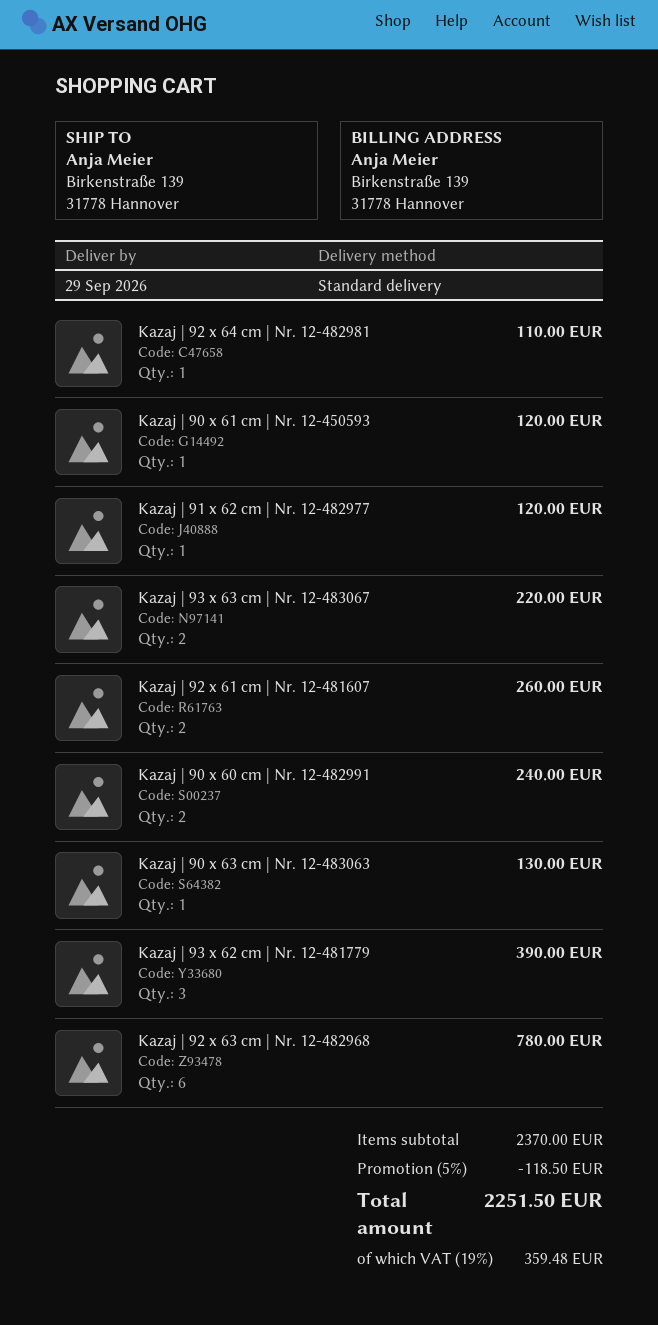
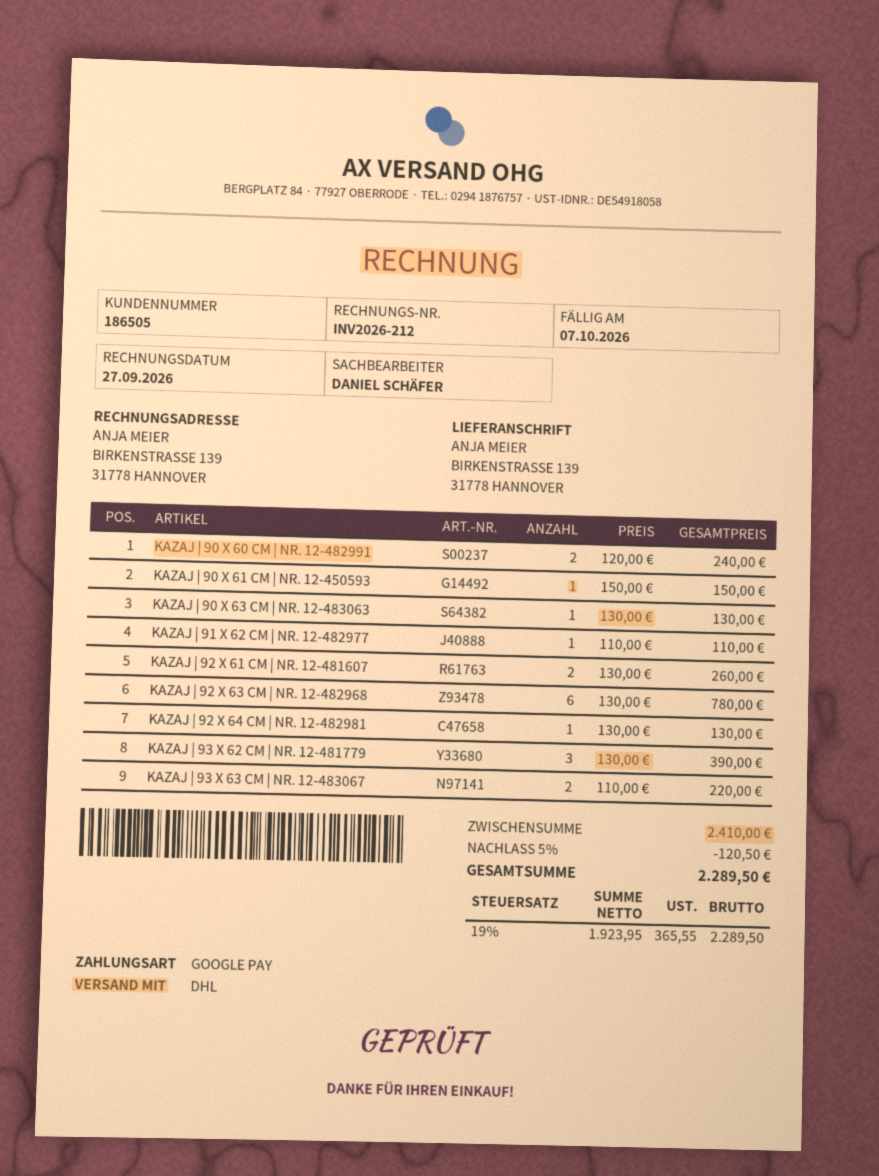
shipping method: standard -> DHL
Kazaj | 92 x 64 cm | Nr. 12-482981: 1 for 110.00 -> 1 for 130.00
Kazaj | 90 x 61 cm | Nr. 12-450593: 1 for 120.00 -> 1 for 150.00
Kazaj | 91 x 62 cm | Nr. 12-482977: 1 for 120.00 -> 1 for 110.00
subtotal: 2370.00 -> 2410.00
discount: 5% = 118.50 -> 5% = 120.50
tax: 19% = 359.48 -> 19% = 365.55
total: 2251.50 -> 2289.50

